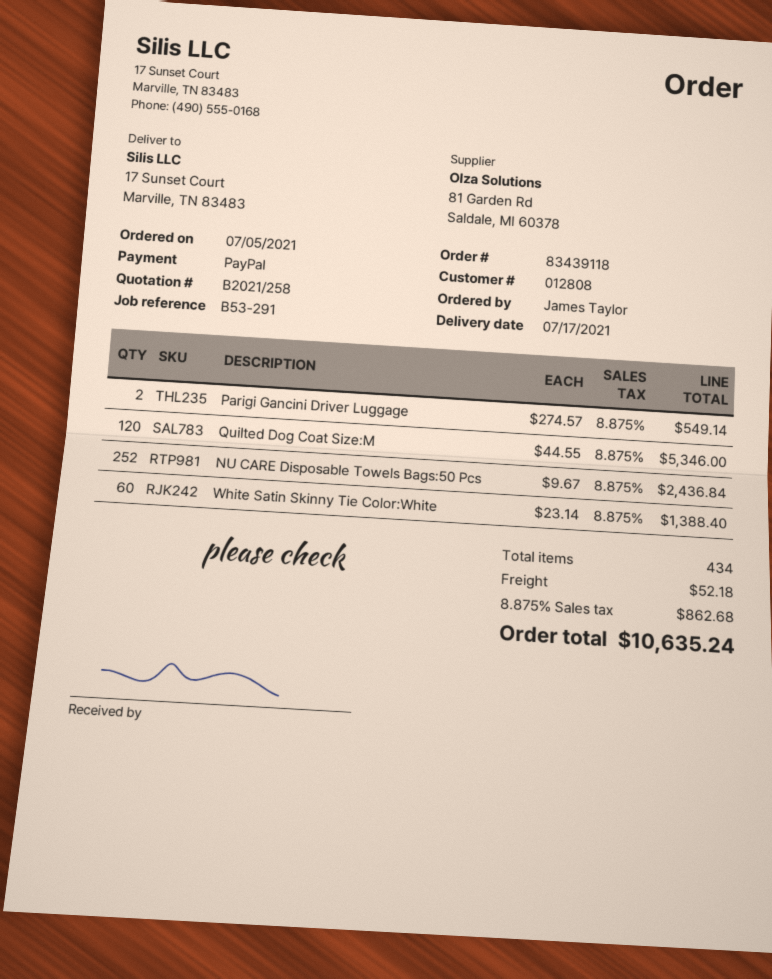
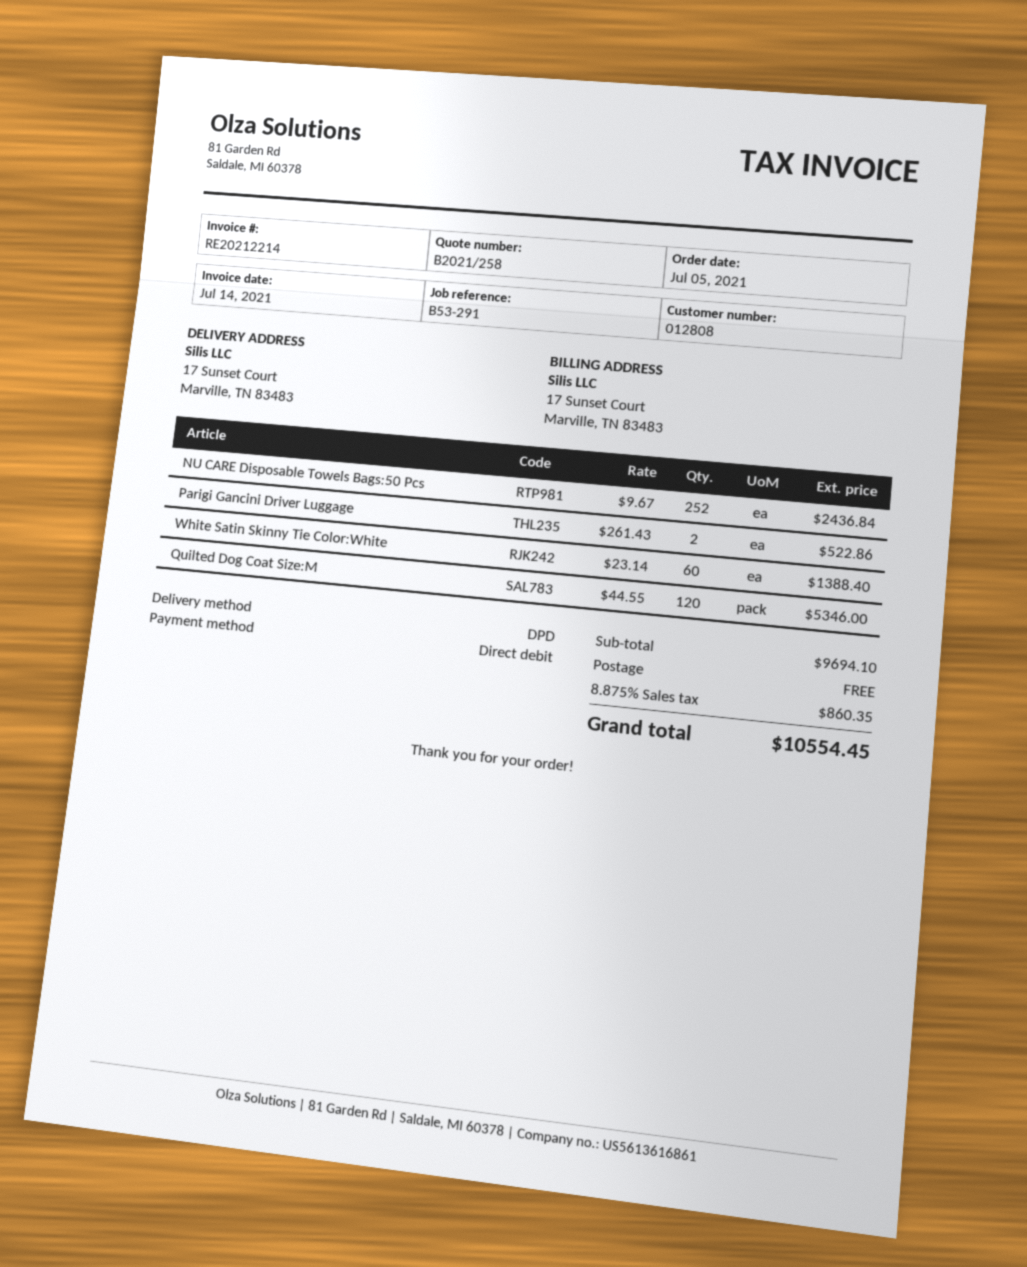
payment method: PayPal -> direct debit
Parigi Gancini Driver Luggage: 2 x 274.57 = 549.14 -> 2 x 261.43 = 522.86
shipping: 52.18 -> 0.00
tax: 8.875% = 862.68 -> 8.875% = 860.35
total: 10635.24 -> 10554.45

